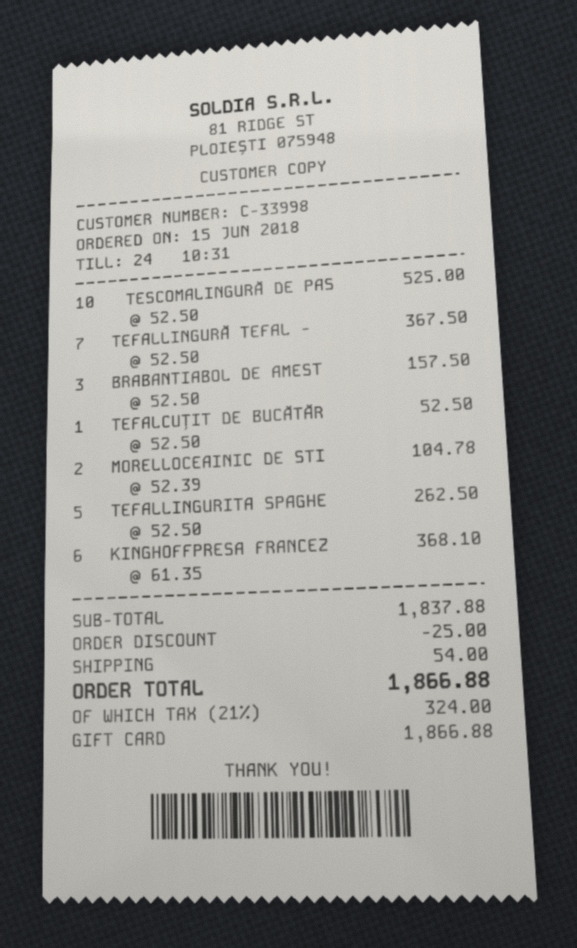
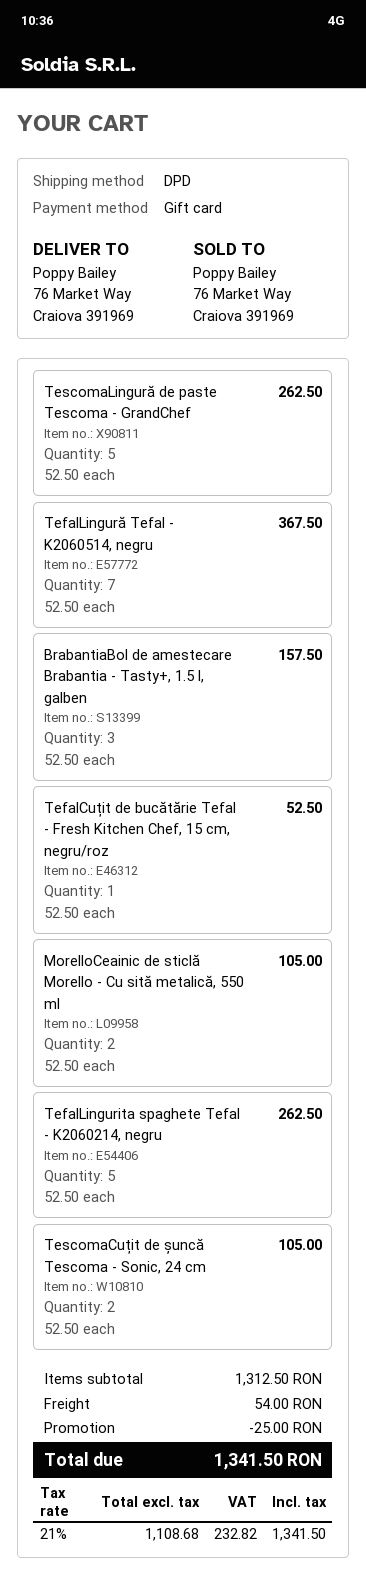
TESCOMALINGURĂ DE PAS: 10 x 52.50 = 525.00 -> 5 x 52.50 = 262.50
MORELLOCEAINIC DE STI: 2 x 52.39 = 104.78 -> 2 x 52.50 = 105.00
KINGHOFFPRESA FRANCEZ: 6 x 61.35 = 368.10 -> none
TescomaCuțit de șuncă Tescoma - Sonic, 24 cm: none -> 2 x 52.50 = 105.00
subtotal: 1837.88 -> 1312.50
tax: 21% = 324.00 -> 21% = 232.82
total: 1866.88 -> 1341.50

